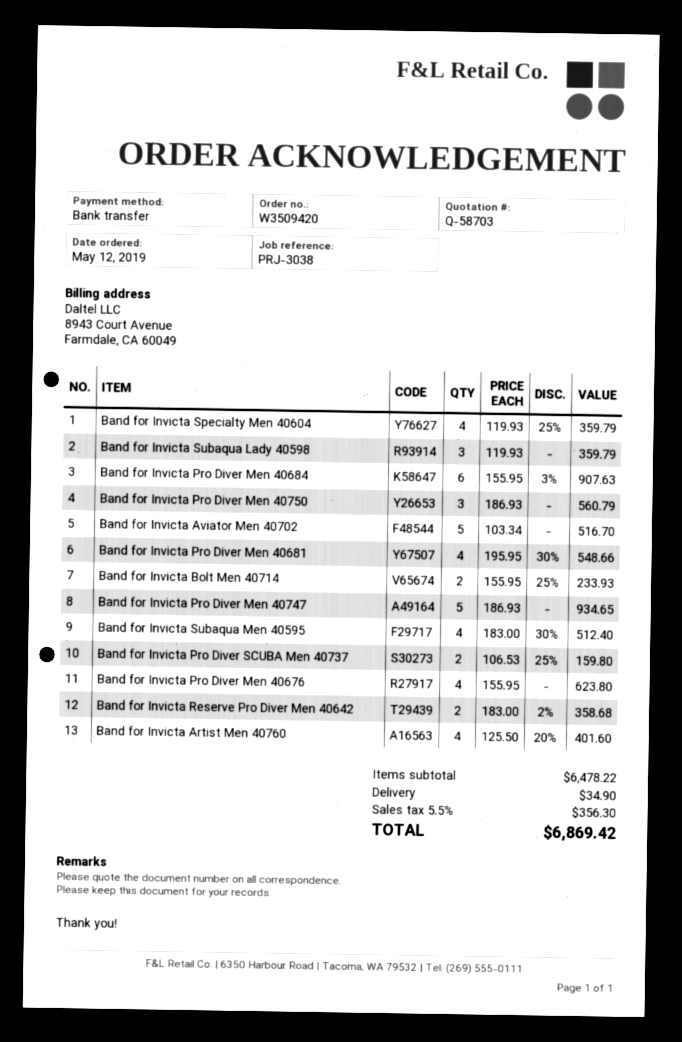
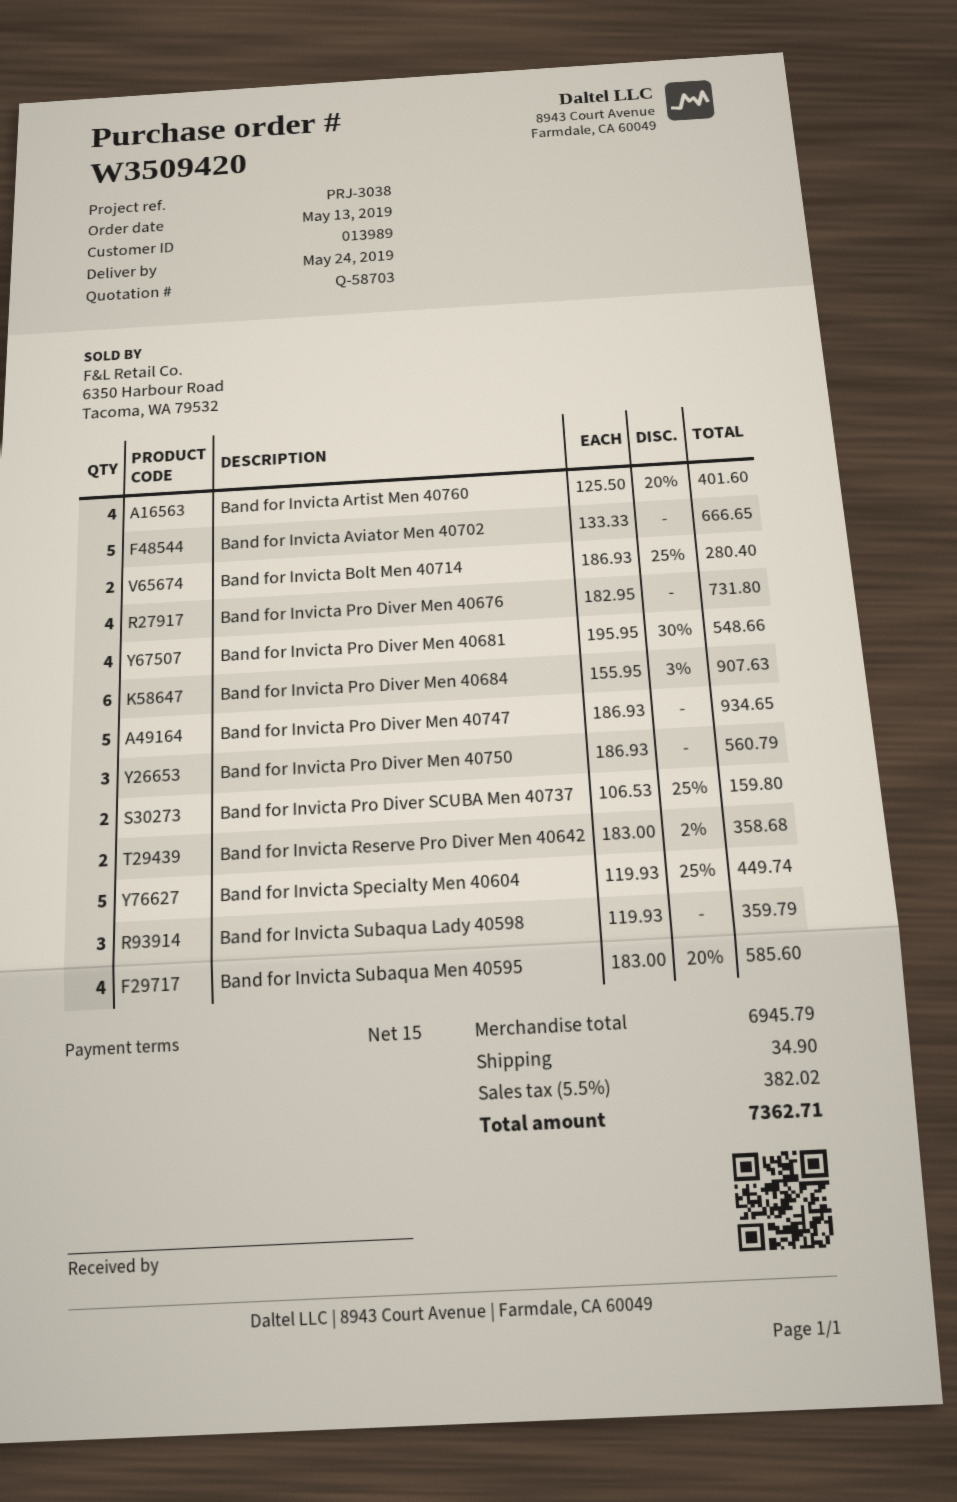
order date: 2019-05-12 -> 2019-05-13
Band for Invicta Specialty Men 40604: 4 x 119.93 - 25% = 359.79 -> 5 x 119.93 - 25% = 449.74
Band for Invicta Aviator Men 40702: 5 x 103.34 = 516.70 -> 5 x 133.33 = 666.65
Band for Invicta Bolt Men 40714: 2 x 155.95 - 25% = 233.93 -> 2 x 186.93 - 25% = 280.40
Band for Invicta Subaqua Men 40595: 4 x 183.00 - 30% = 512.40 -> 4 x 183.00 - 20% = 585.60
Band for Invicta Pro Diver Men 40676: 4 x 155.95 = 623.80 -> 4 x 182.95 = 731.80
subtotal: 6478.22 -> 6945.79
tax: 5.5% = 356.30 -> 5.5% = 382.02
total: 6869.42 -> 7362.71

